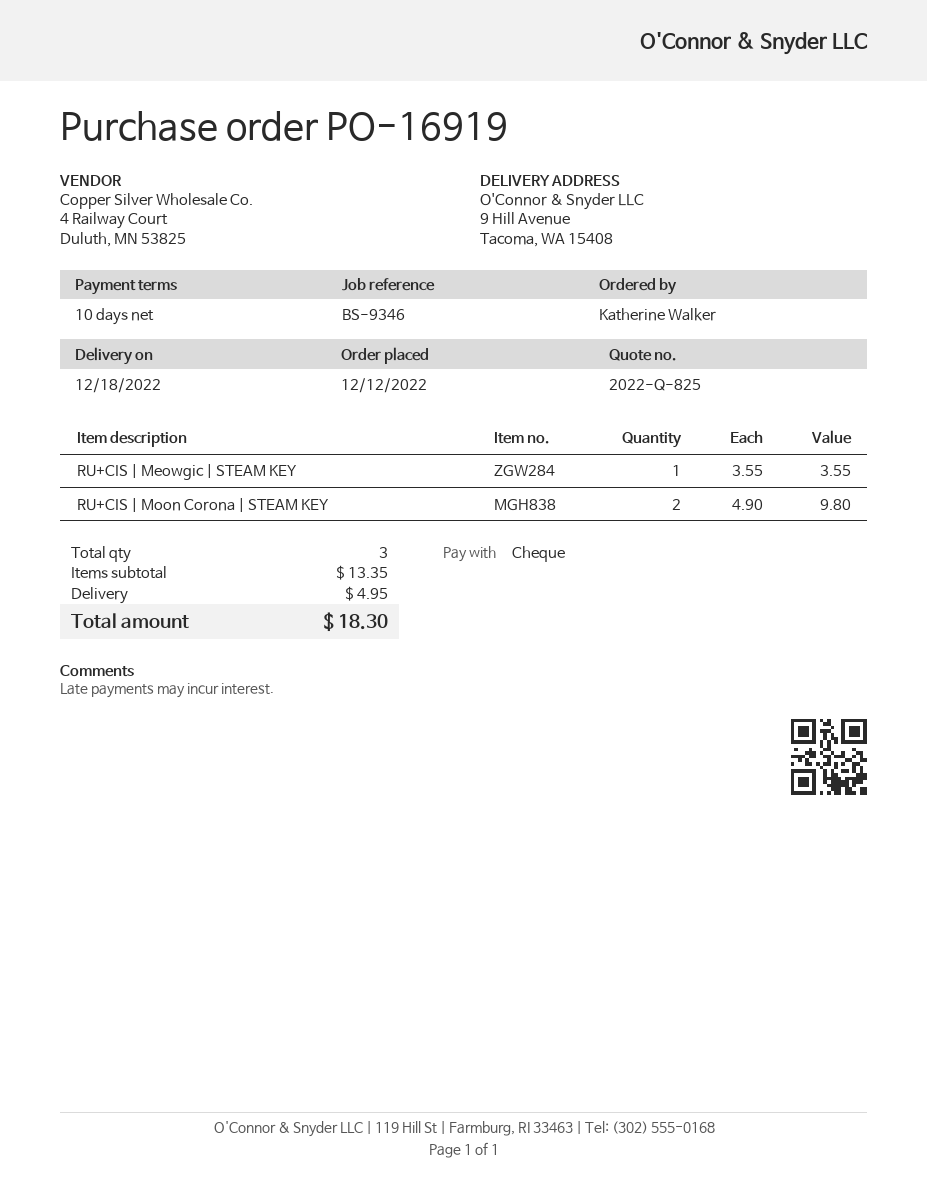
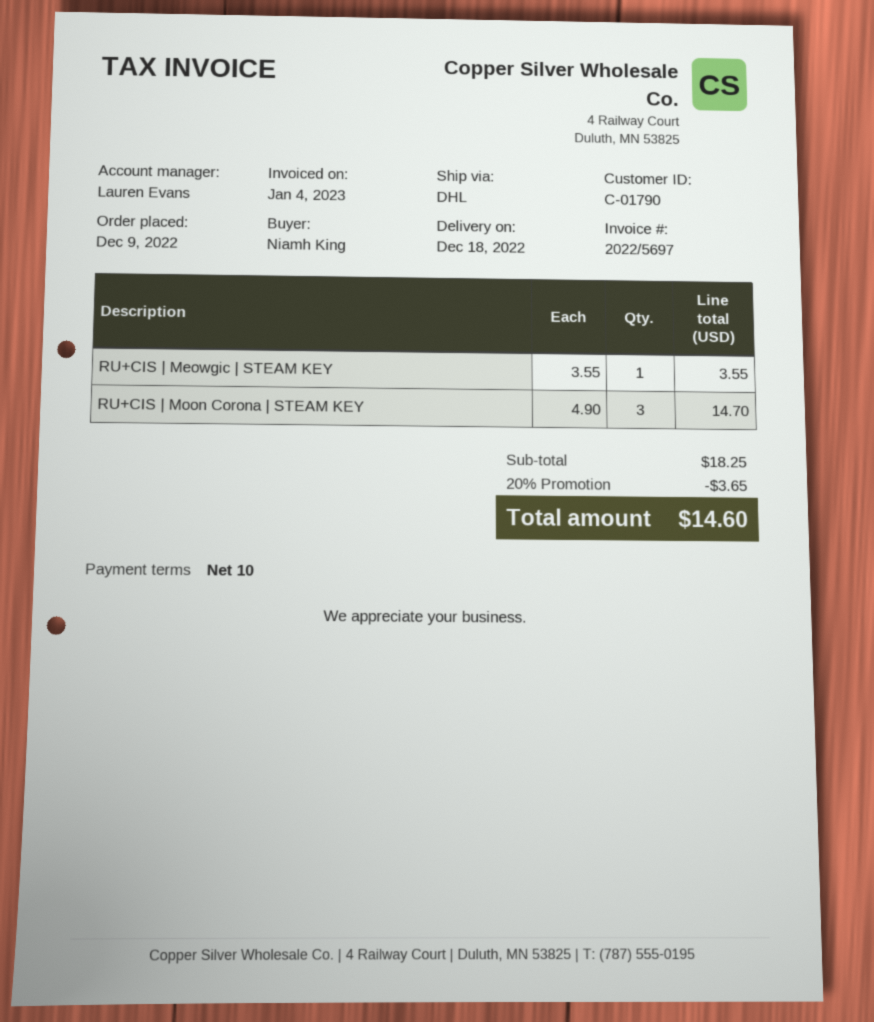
order date: 2022-12-12 -> 2022-12-09
ordered by: Katherine Walker -> Niamh King
RU+CIS | Moon Corona | STEAM KEY: 2 x 4.90 = 9.80 -> 3 x 4.90 = 14.70
subtotal: 13.35 -> 18.25
discount: none -> 20% = 3.65
shipping: 4.95 -> none
total: 18.30 -> 14.60

